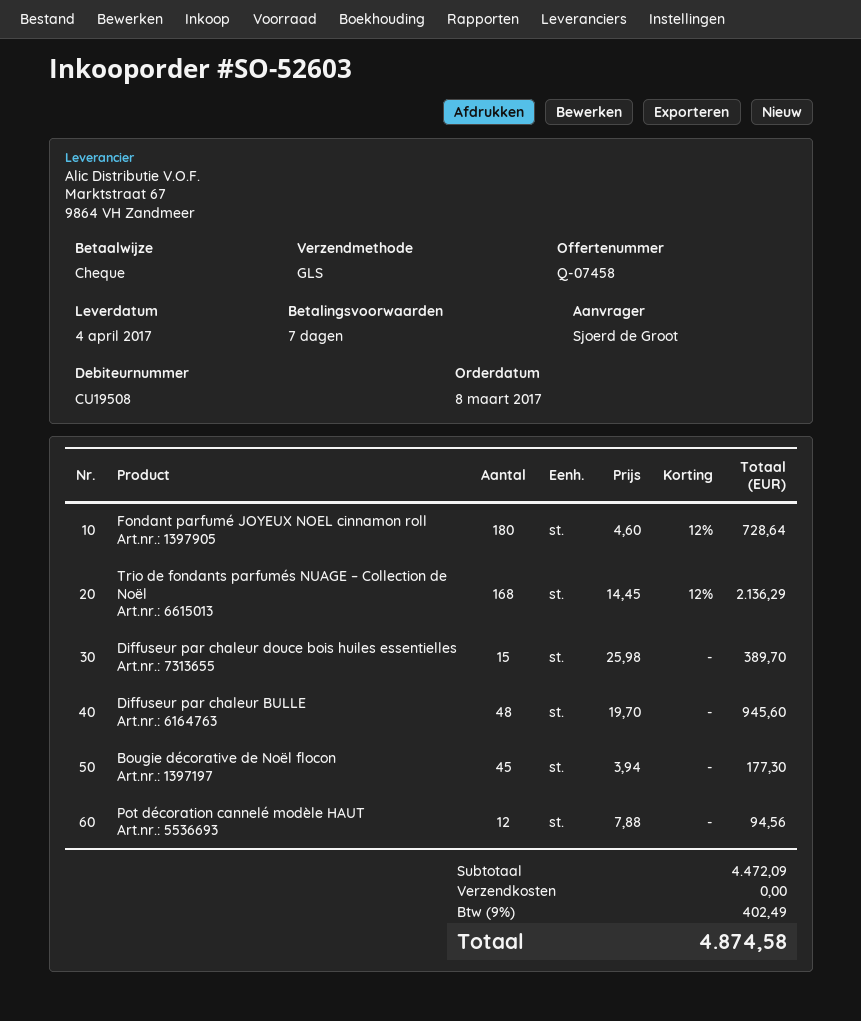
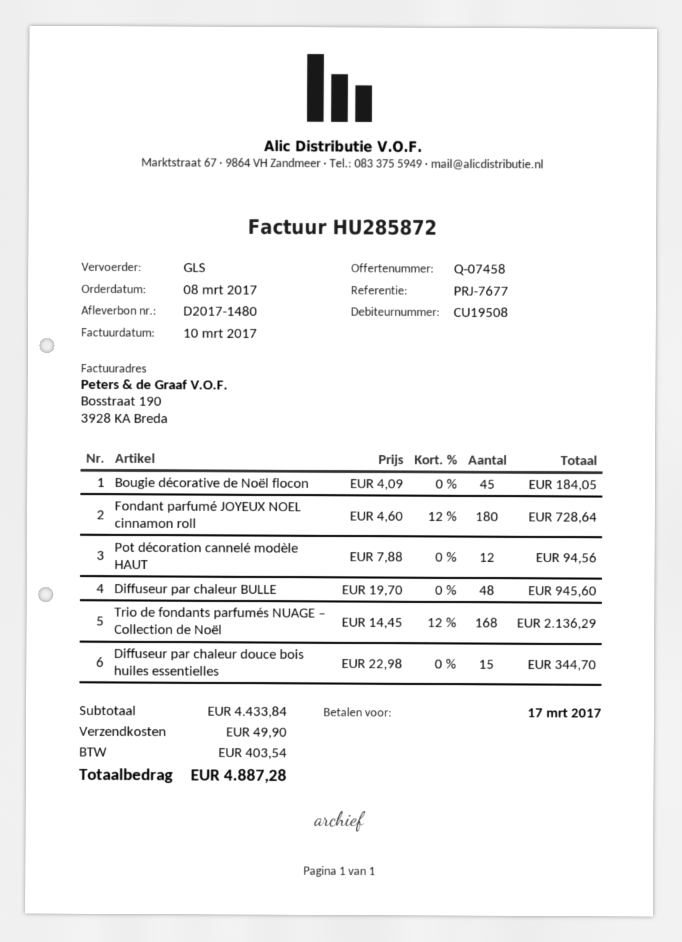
Diffuseur par chaleur douce bois huiles essentielles: 15 x 25.98 = 389.70 -> 15 x 22.98 = 344.70
Bougie décorative de Noël flocon: 45 x 3.94 = 177.30 -> 45 x 4.09 = 184.05
subtotal: 4472.09 -> 4433.84
shipping: 0.00 -> 49.90
tax: 402.49 -> 403.54
total: 4874.58 -> 4887.28

